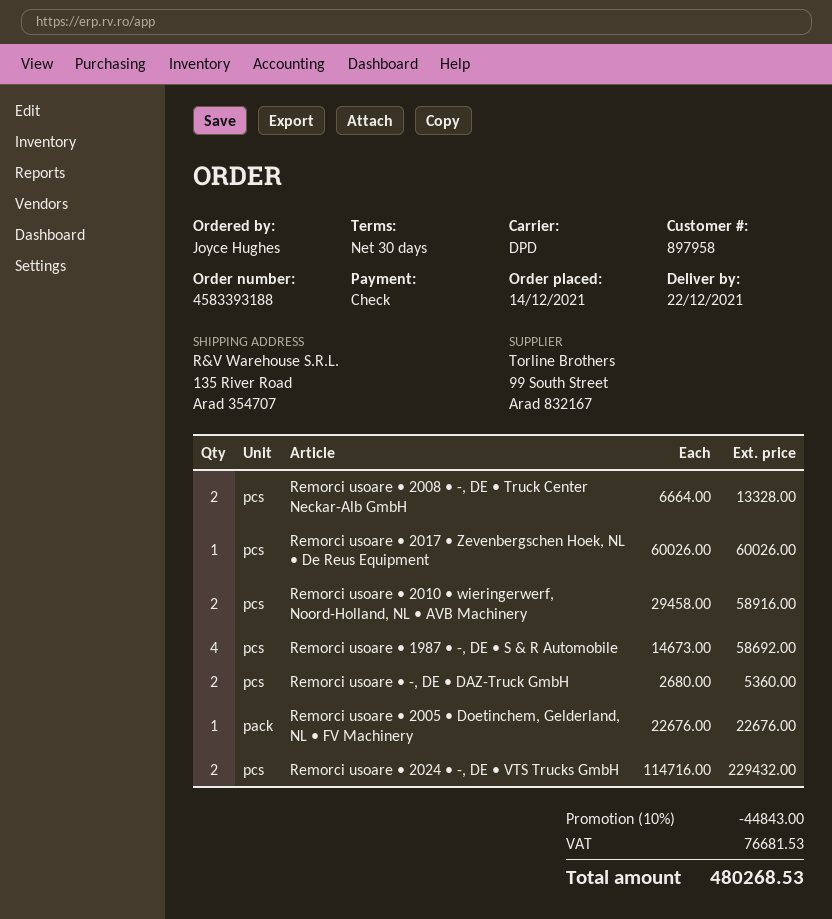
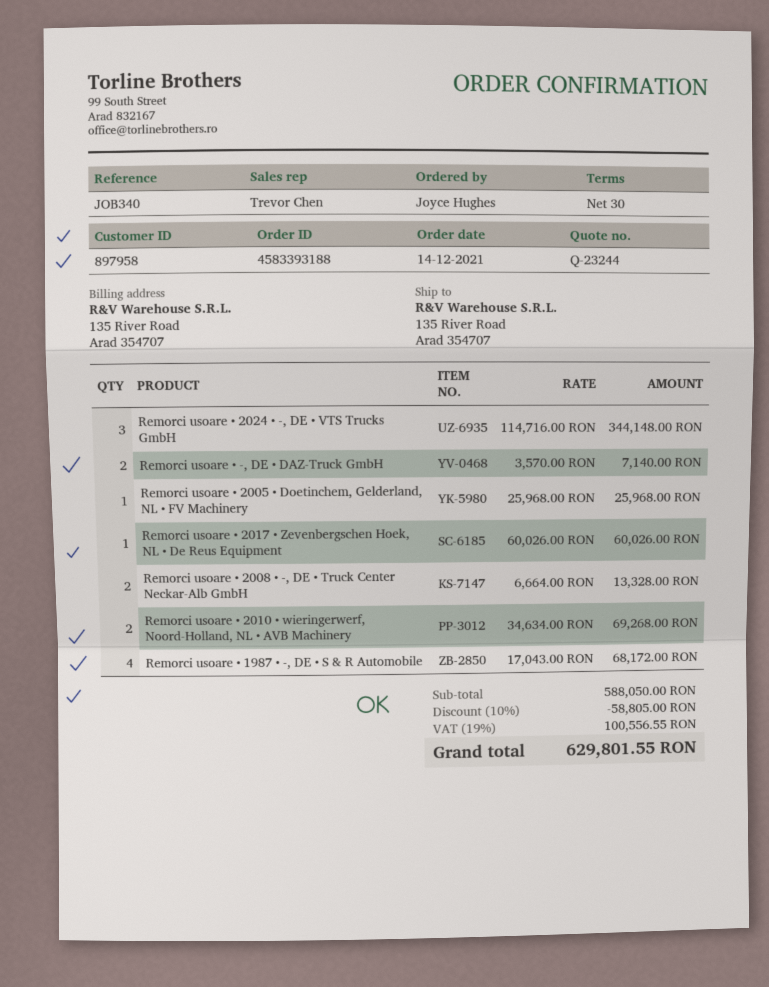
Remorci usoare • 2010 • wieringerwerf, Noord-Holland, NL • AVB Machinery: 2 x 29458.00 = 58916.00 -> 2 x 34634.00 = 69268.00
Remorci usoare • 1987 • -, DE • S & R Automobile: 4 x 14673.00 = 58692.00 -> 4 x 17043.00 = 68172.00
Remorci usoare • -, DE • DAZ-Truck GmbH: 2 x 2680.00 = 5360.00 -> 2 x 3570.00 = 7140.00
Remorci usoare • 2005 • Doetinchem, Gelderland, NL • FV Machinery: 1 x 22676.00 = 22676.00 -> 1 x 25968.00 = 25968.00
Remorci usoare • 2024 • -, DE • VTS Trucks GmbH: 2 x 114716.00 = 229432.00 -> 3 x 114716.00 = 344148.00
discount: 10% = 44843.00 -> 10% = 58805.00
tax: 76681.53 -> 100556.55
total: 480268.53 -> 629801.55

